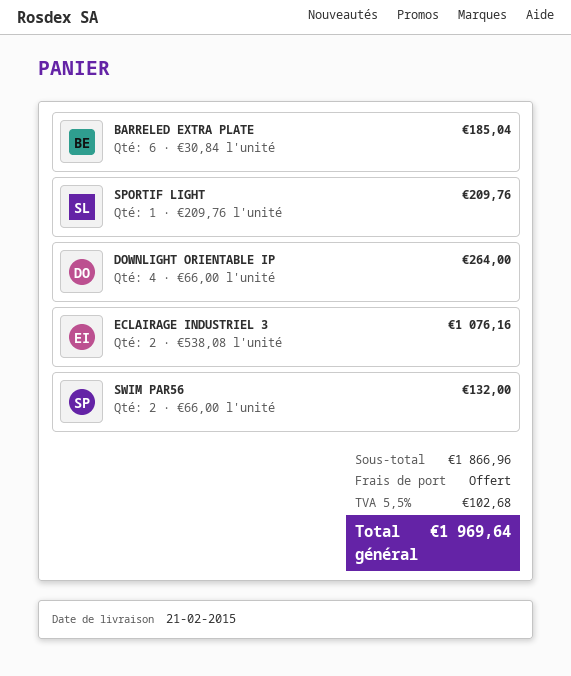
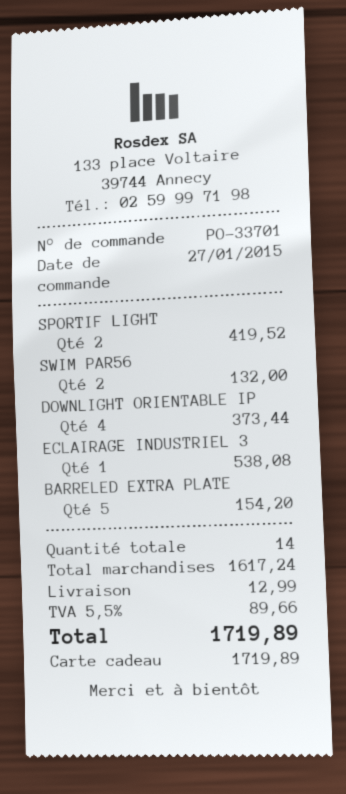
BARRELED EXTRA PLATE: 6 for 185.04 -> 5 for 154.20
SPORTIF LIGHT: 1 for 209.76 -> 2 for 419.52
DOWNLIGHT ORIENTABLE IP: 4 for 264.00 -> 4 for 373.44
ECLAIRAGE INDUSTRIEL 3: 2 for 1076.16 -> 1 for 538.08
subtotal: 1866.96 -> 1617.24
shipping: 0.00 -> 12.99
tax: 5.5% = 102.68 -> 5.5% = 89.66
total: 1969.64 -> 1719.89

